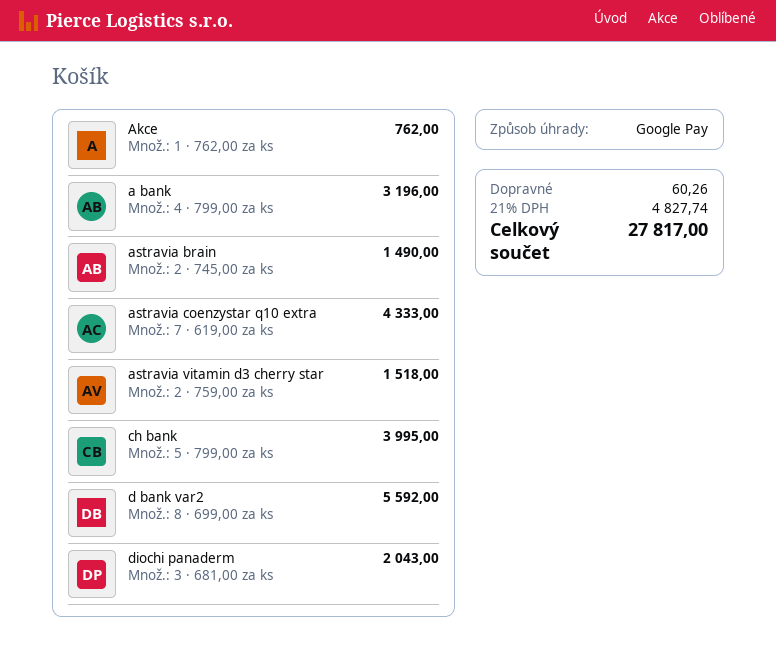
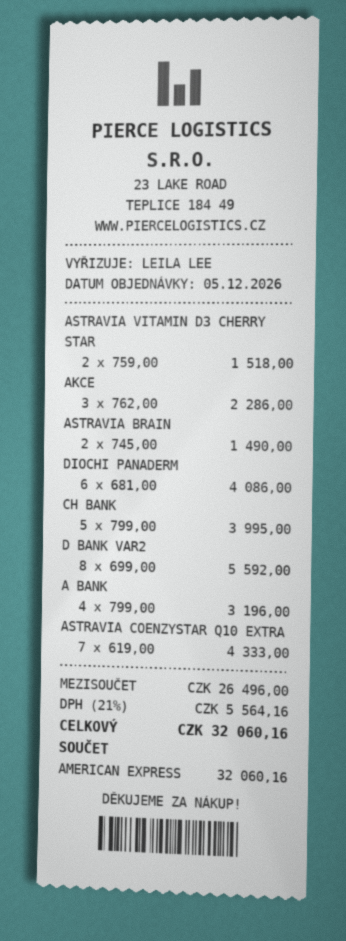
payment method: Google Pay -> American Express
Akce: 1 x 762.00 = 762.00 -> 3 x 762.00 = 2286.00
diochi panaderm: 3 x 681.00 = 2043.00 -> 6 x 681.00 = 4086.00
shipping: 60.26 -> none
tax: 21% = 4827.74 -> 21% = 5564.16
total: 27817.00 -> 32060.16

